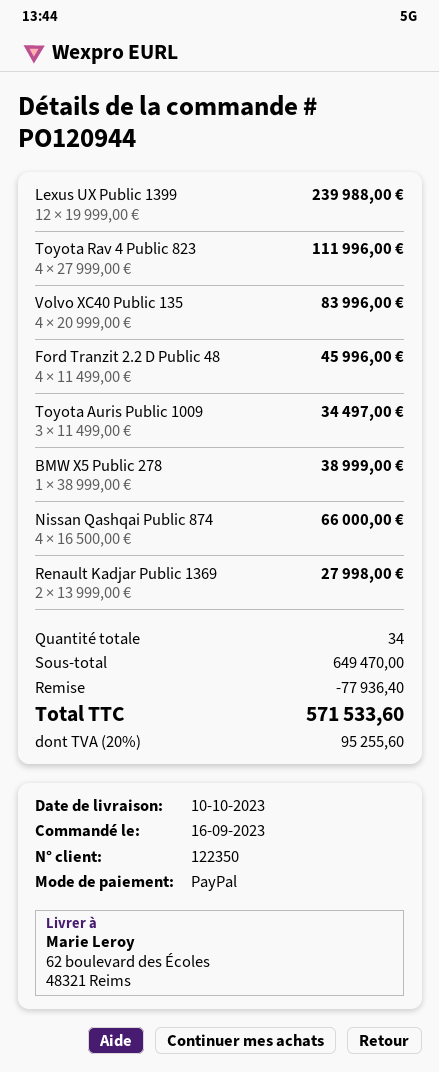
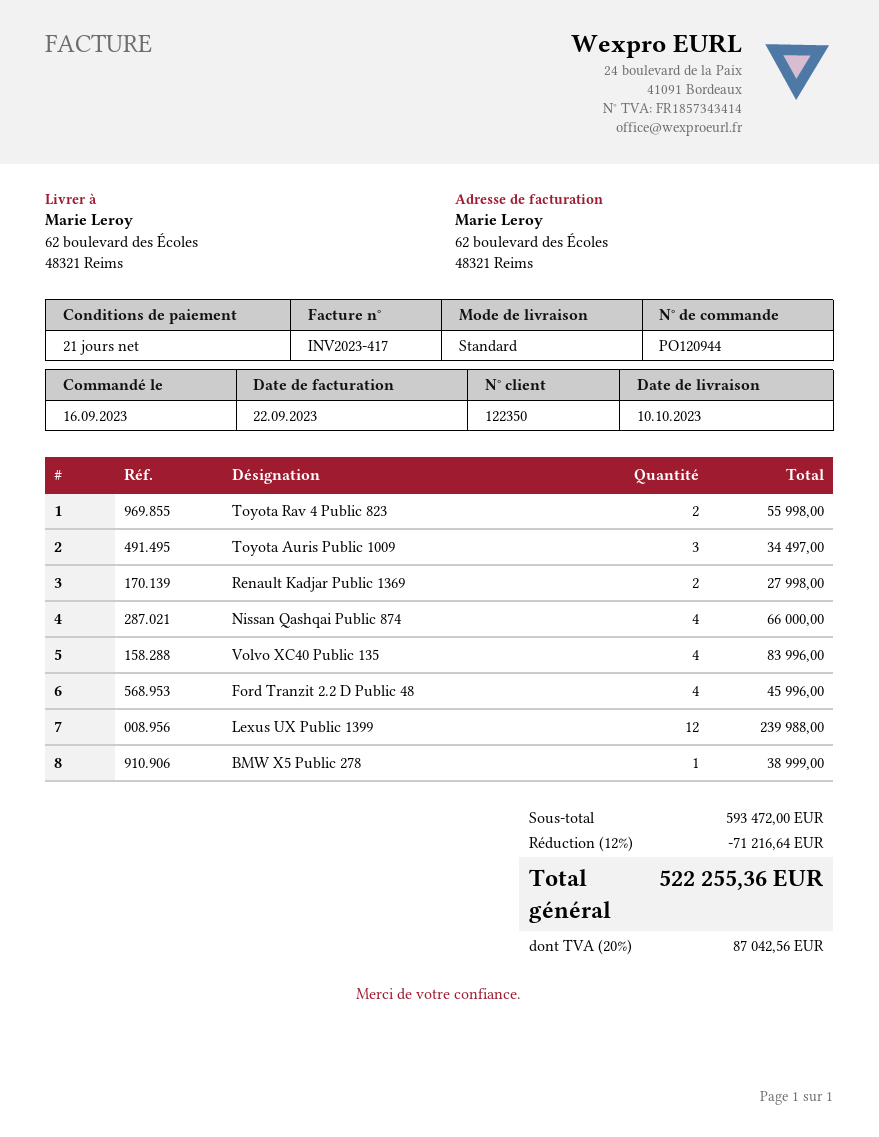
Toyota Rav 4 Public 823: 4 for 111996.00 -> 2 for 55998.00
subtotal: 649470.00 -> 593472.00
discount: 77936.40 -> 71216.64
tax: 20% = 95255.60 -> 20% = 87042.56
total: 571533.60 -> 522255.36

